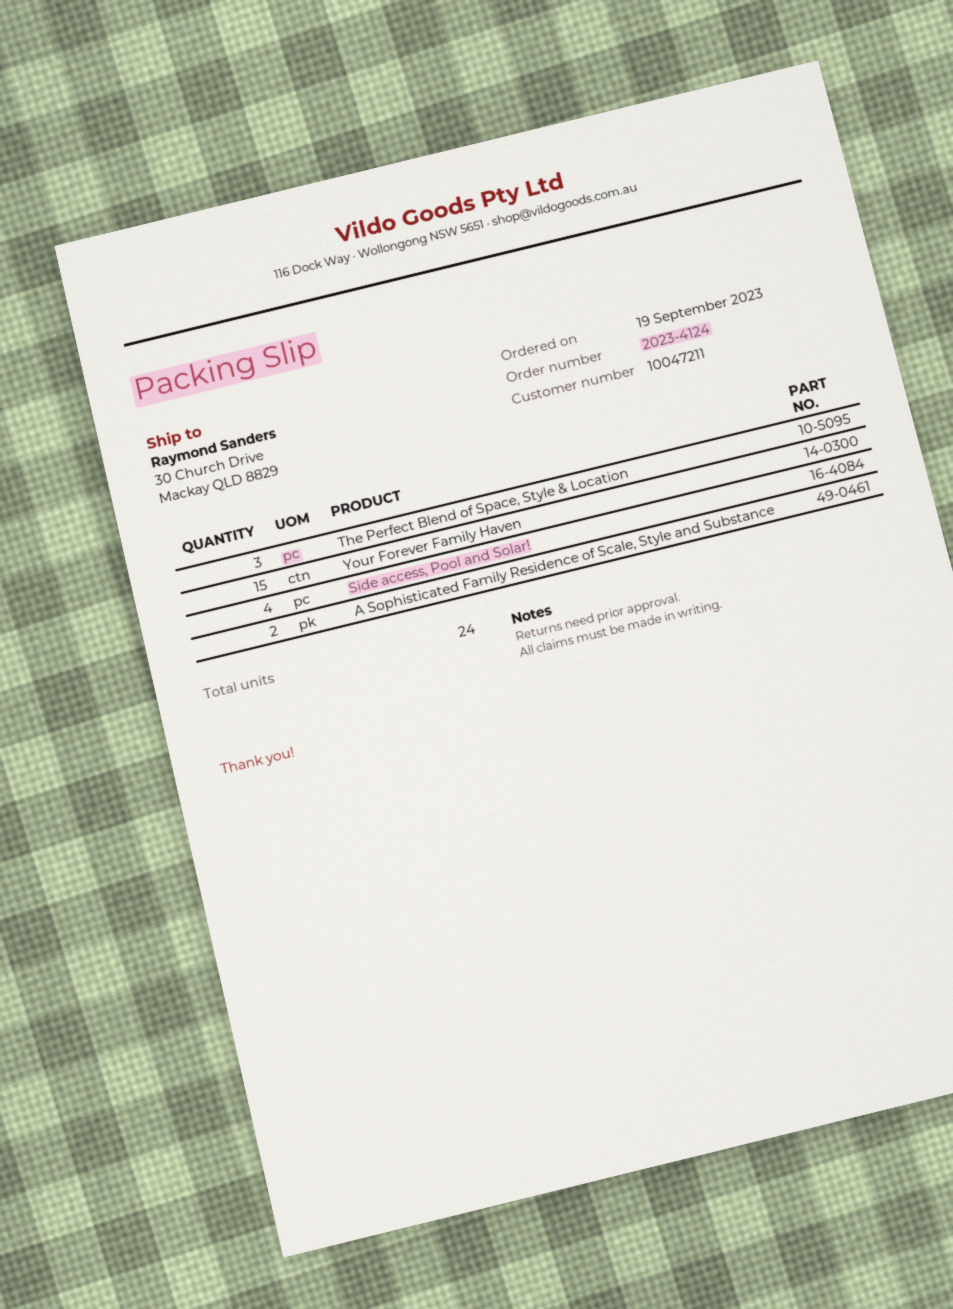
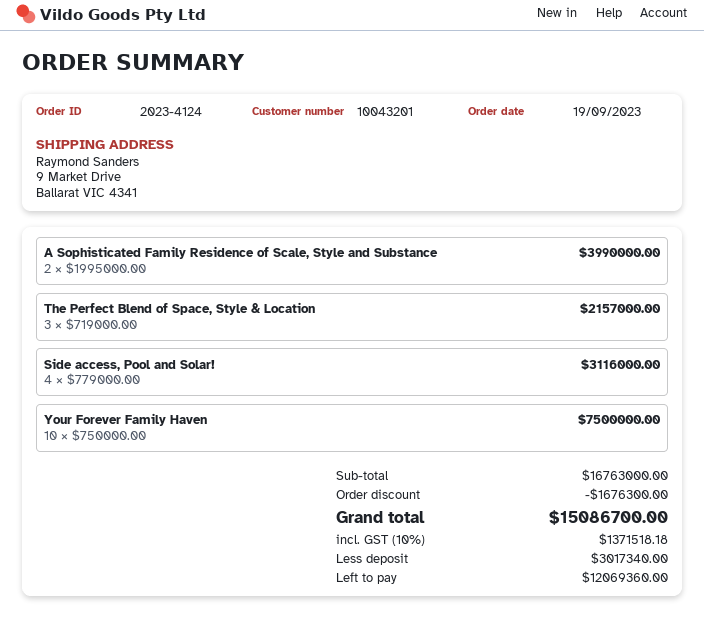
customer number: 10047211 -> 10043201
ship to: 30 Church Drive, Mackay QLD 8829 -> 9 Market Drive, Ballarat VIC 4341
Your Forever Family Haven: 15 -> 10

